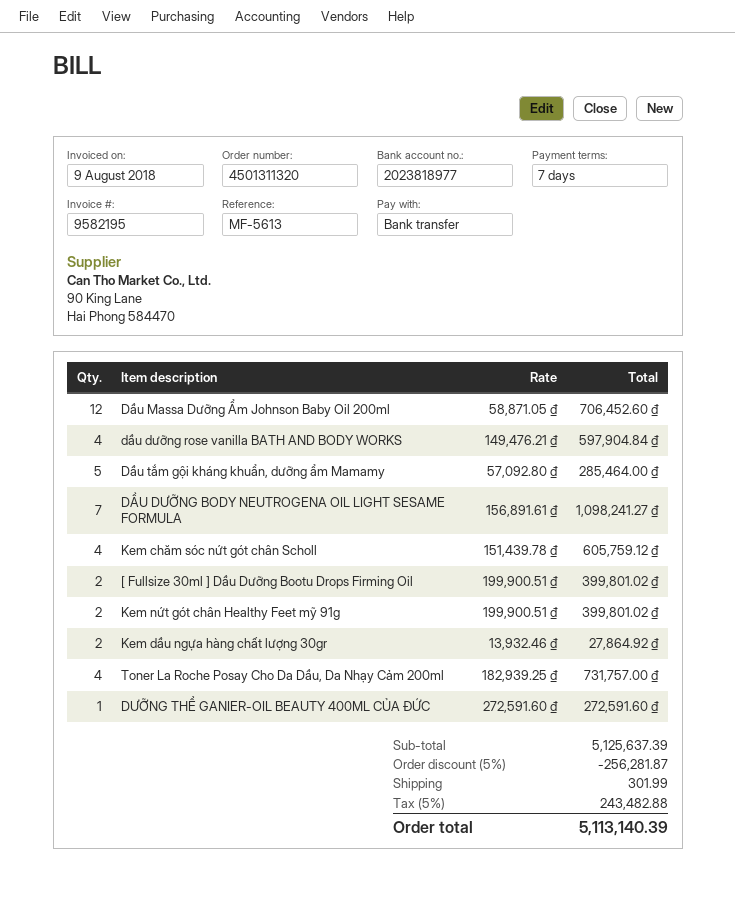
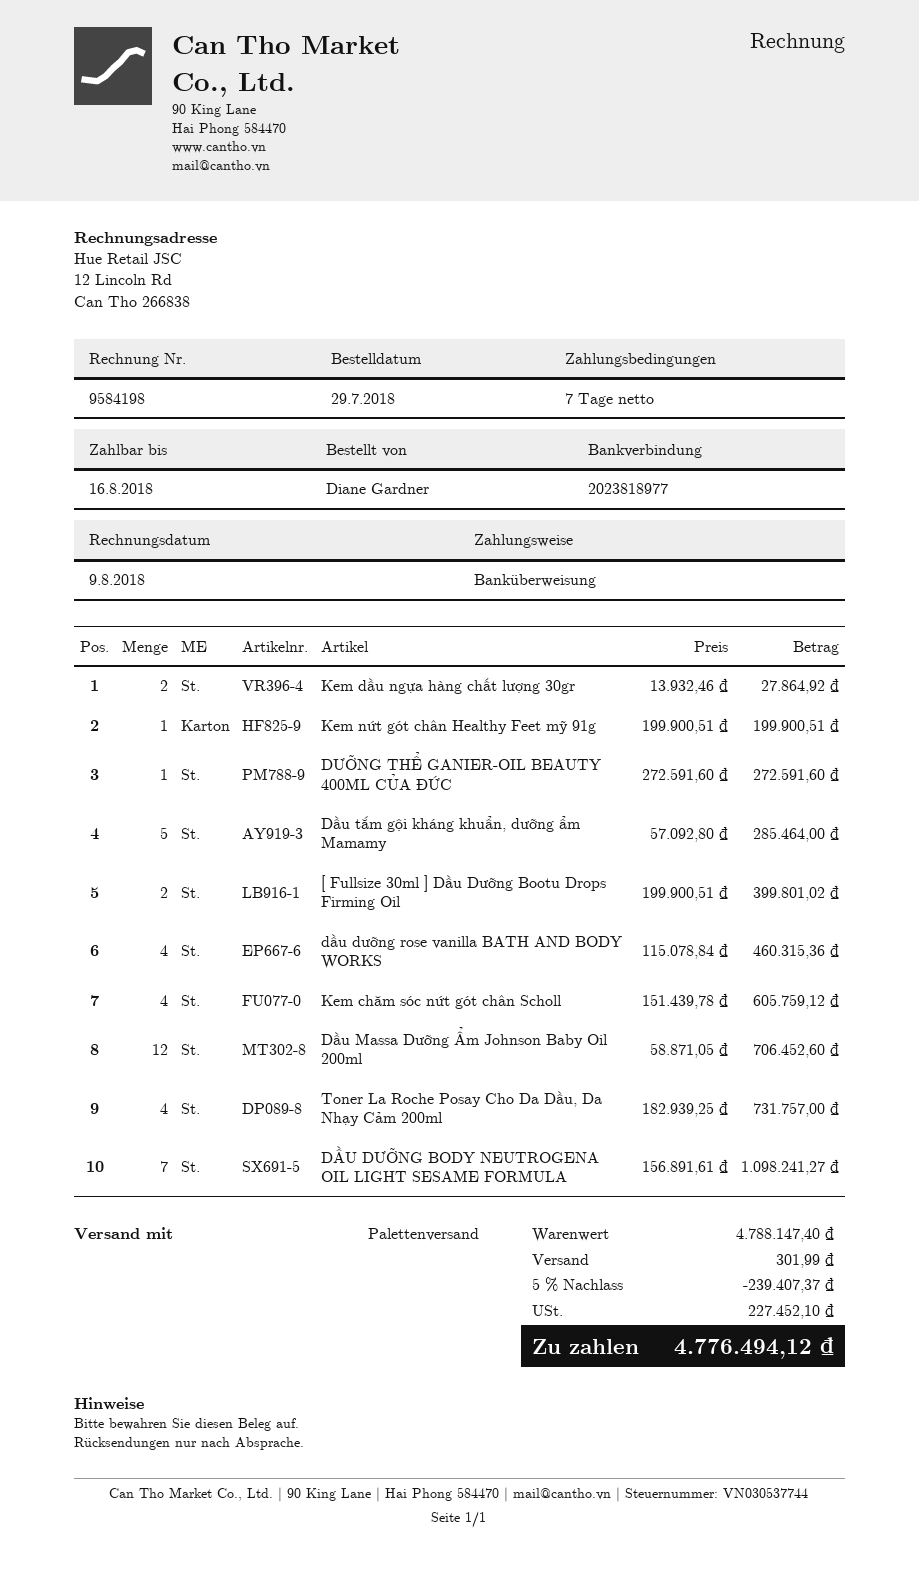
invoice number: 9582195 -> 9584198
dầu dưỡng rose vanilla BATH AND BODY WORKS: 4 x 149476.21 = 597904.84 -> 4 x 115078.84 = 460315.36
Kem nứt gót chân Healthy Feet mỹ 91g: 2 x 199900.51 = 399801.02 -> 1 x 199900.51 = 199900.51
subtotal: 5125637.39 -> 4788147.40
discount: 5% = 256281.87 -> 5% = 239407.37
tax: 243482.88 -> 227452.10
total: 5113140.39 -> 4776494.12

